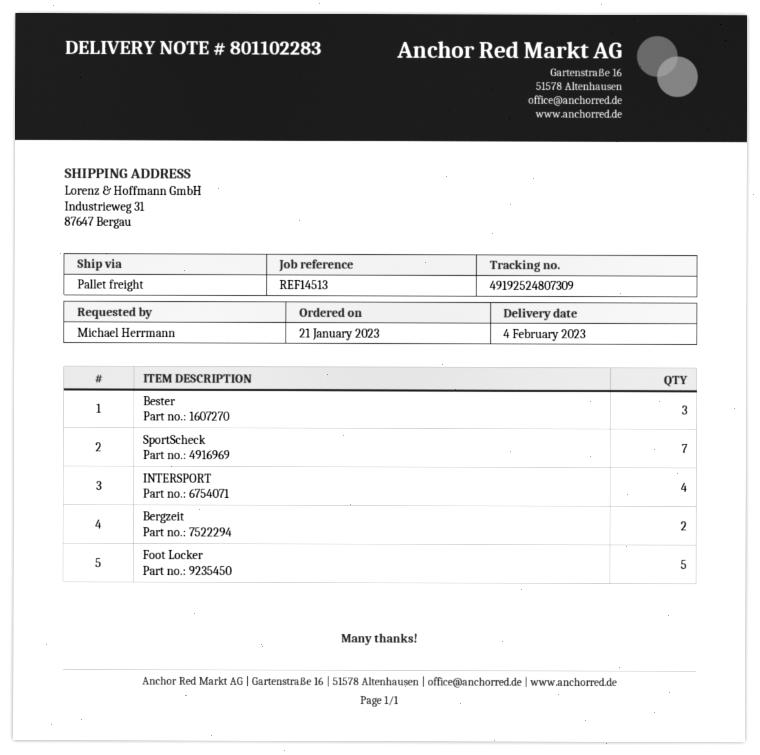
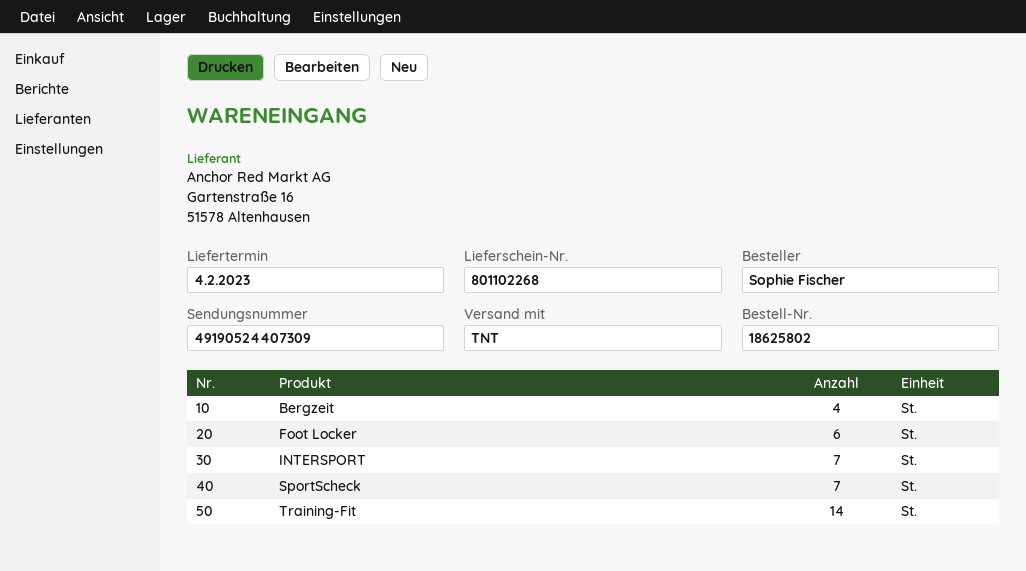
delivery note number: 801102283 -> 801102268
ordered by: Michael Herrmann -> Sophie Fischer
shipping method: pallet freight -> TNT
tracking number: 49192524807309 -> 49190524407309
Bester: 3 -> none
INTERSPORT: 4 -> 7
Bergzeit: 2 -> 4
Foot Locker: 5 -> 6
Training-Fit: none -> 14

